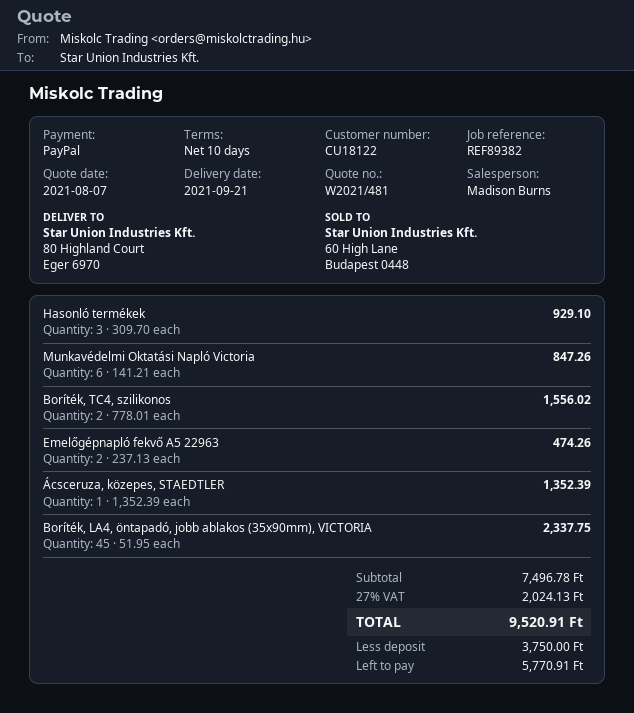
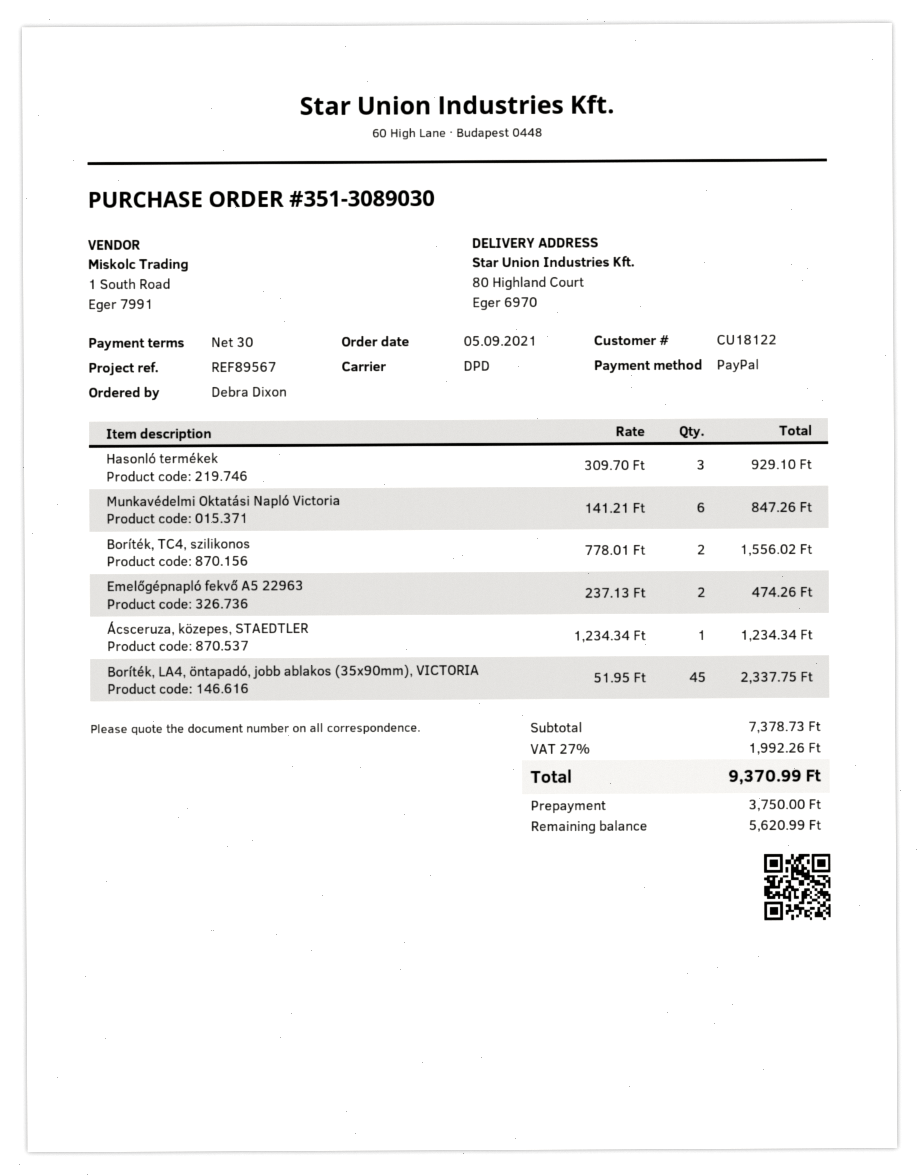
payment terms: 10 days -> 30 days
reference: REF89382 -> REF89567
Ácsceruza, közepes, STAEDTLER: 1 x 1352.39 = 1352.39 -> 1 x 1234.34 = 1234.34
subtotal: 7496.78 -> 7378.73
tax: 27% = 2024.13 -> 27% = 1992.26
total: 9520.91 -> 9370.99
balance: 5770.91 -> 5620.99

